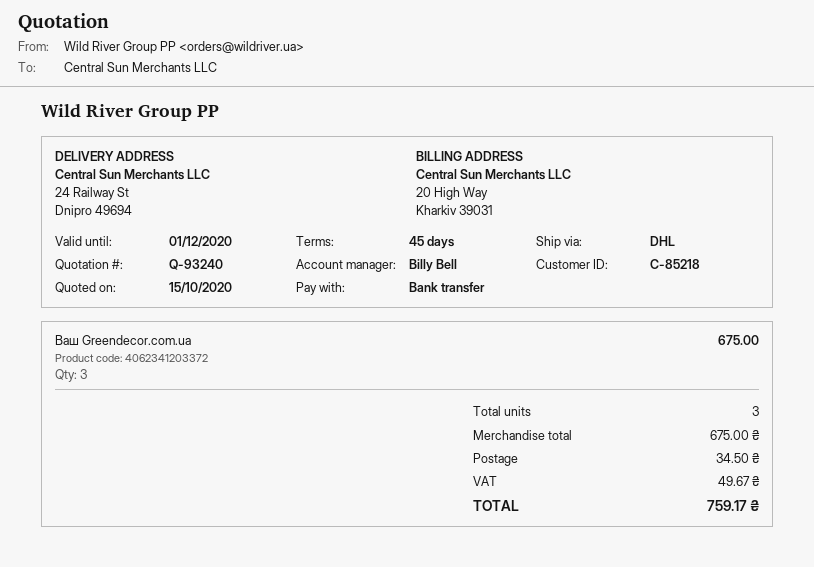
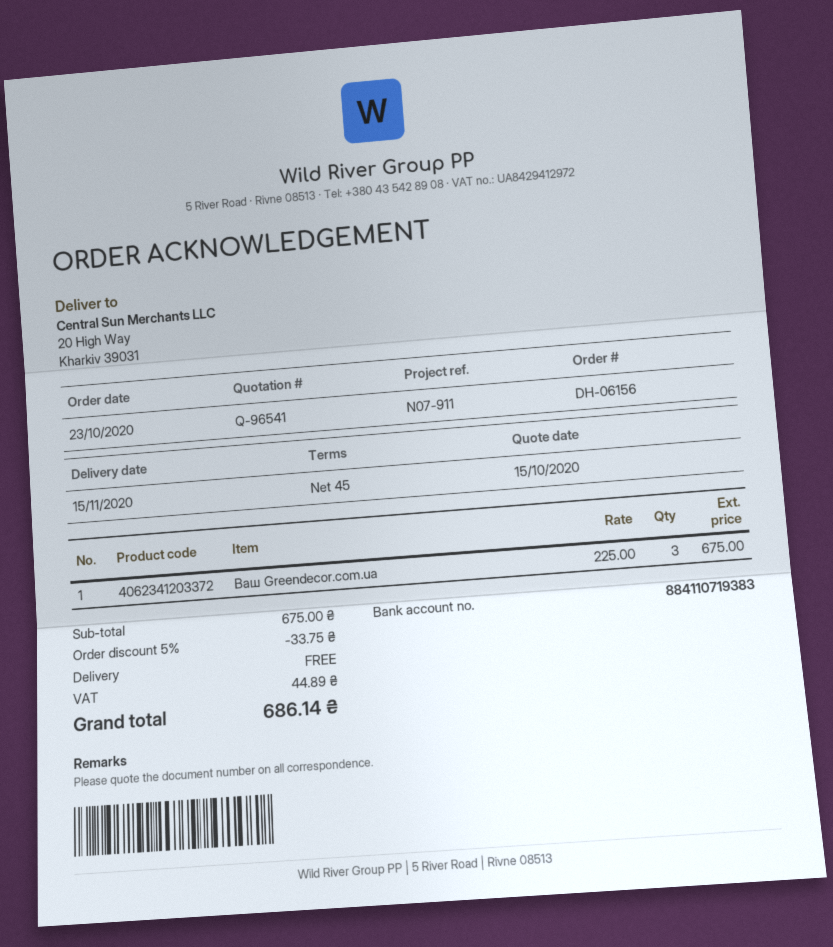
quote number: Q-93240 -> Q-96541
ship to: 24 Railway St, Dnipro 49694 -> 20 High Way, Kharkiv 39031
discount: none -> 5% = 33.75
shipping: 34.50 -> 0.00
tax: 49.67 -> 44.89
total: 759.17 -> 686.14

